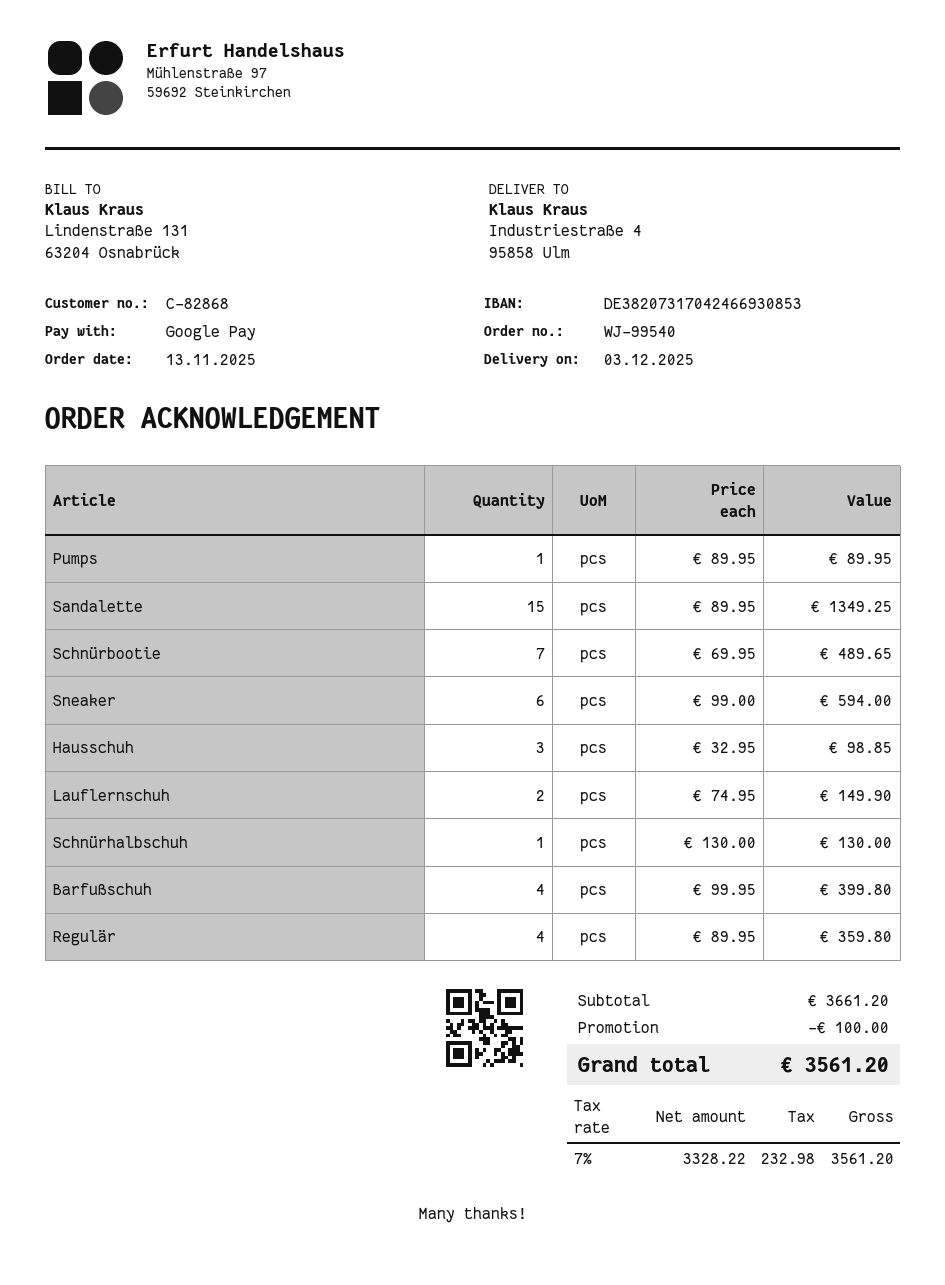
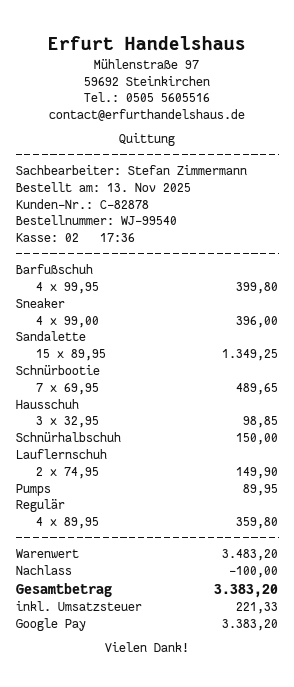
customer number: C-82868 -> C-82878
Sneaker: 6 x 99.00 = 594.00 -> 4 x 99.00 = 396.00
Schnürhalbschuh: 1 x 130.00 = 130.00 -> 1 x 150.00 = 150.00
subtotal: 3661.20 -> 3483.20
tax: 232.98 -> 221.33
total: 3561.20 -> 3383.20

